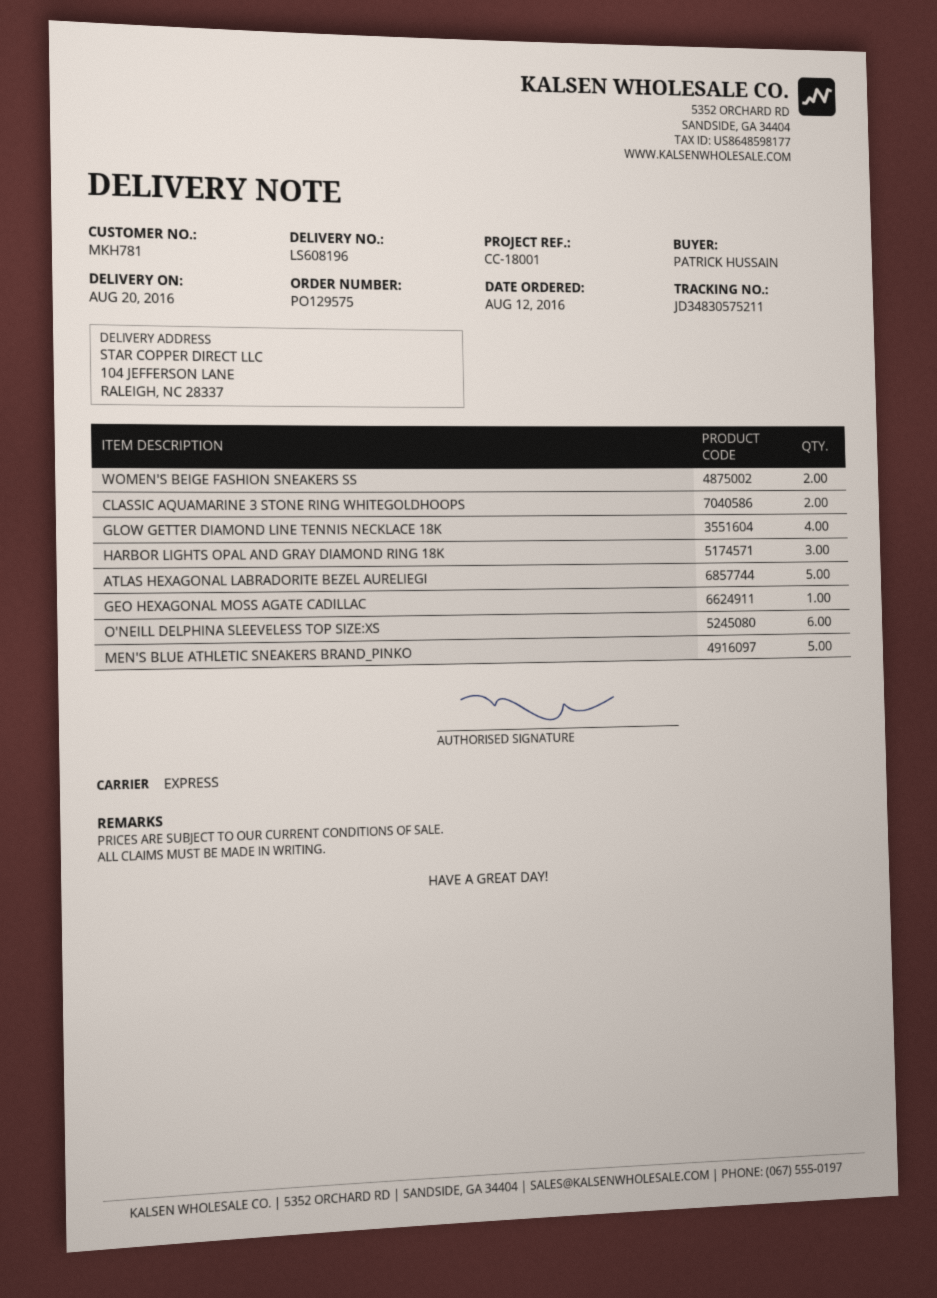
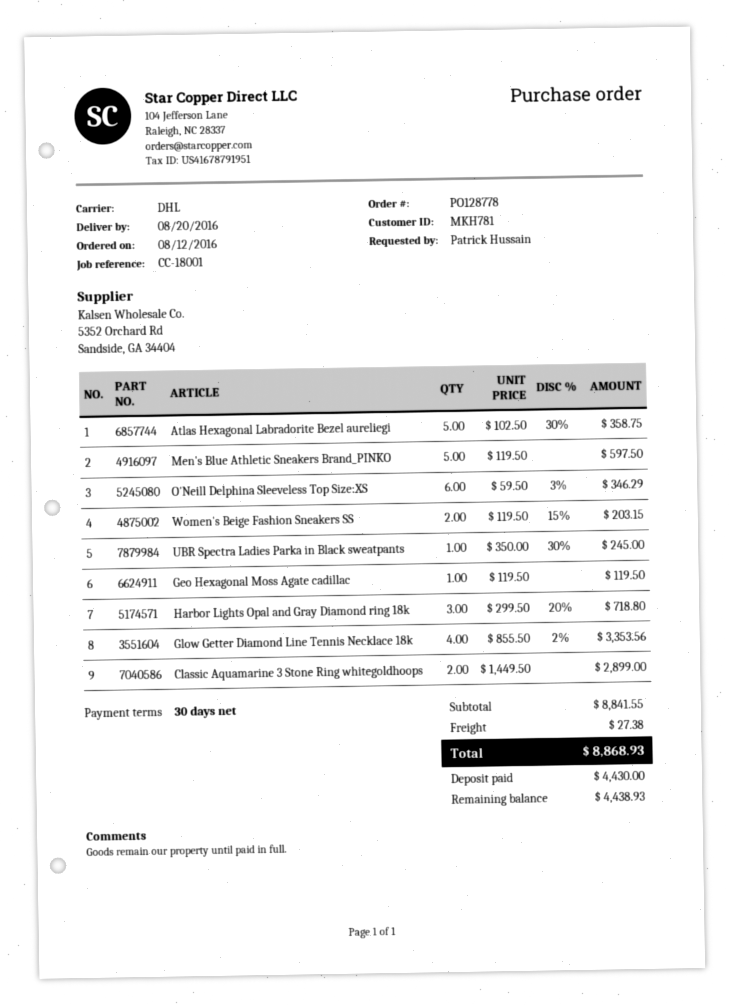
order number: PO129575 -> PO128778
shipping method: express -> DHL
UBR Spectra Ladies Parka in Black sweatpants: none -> 1

